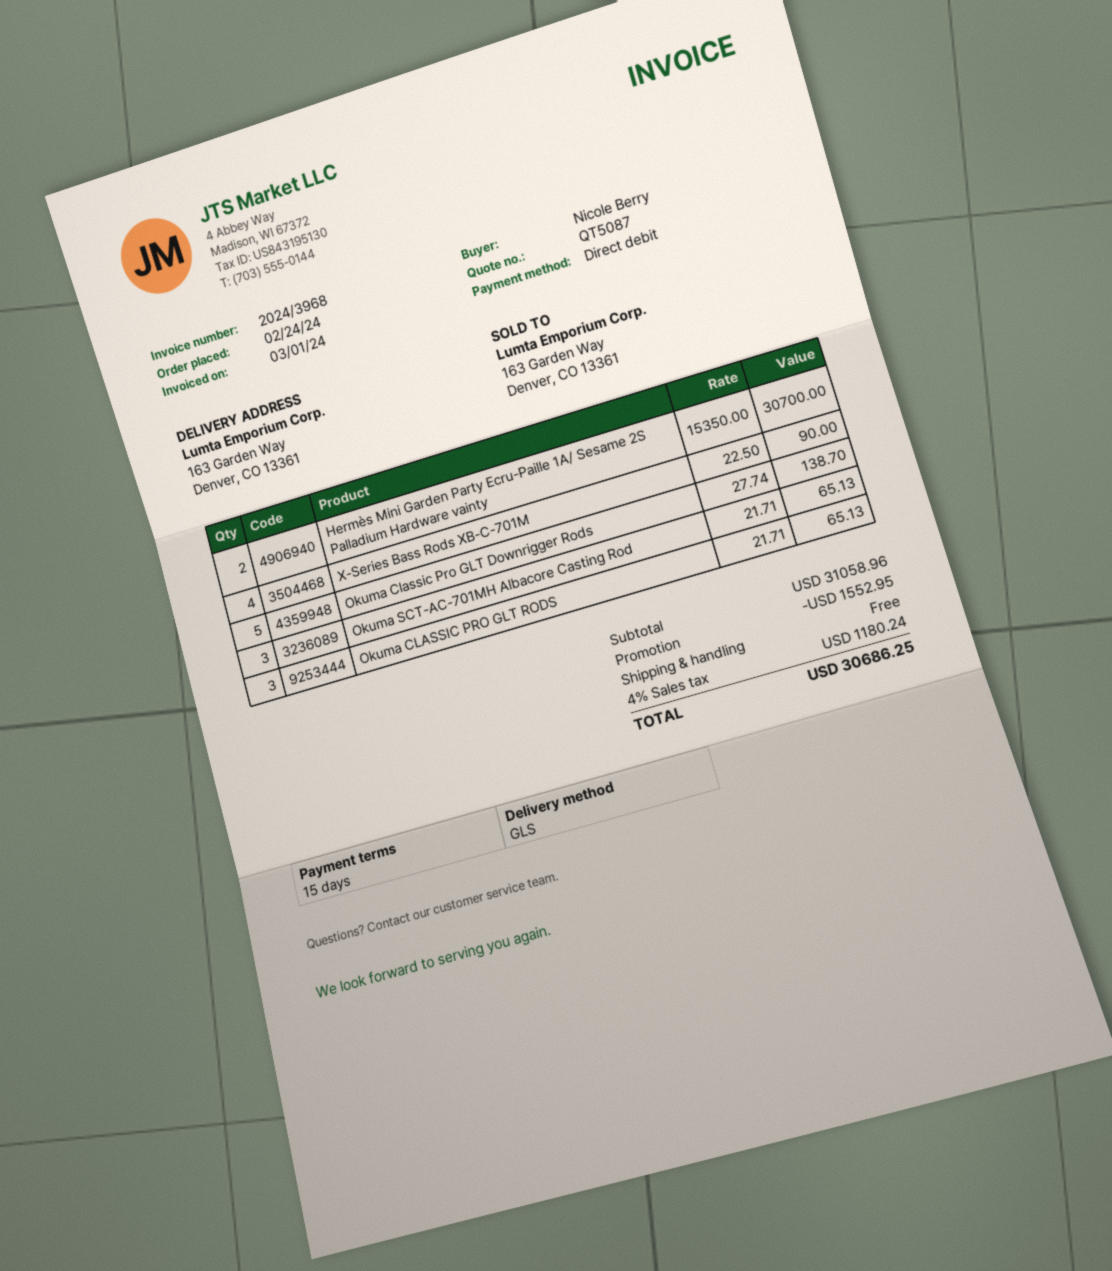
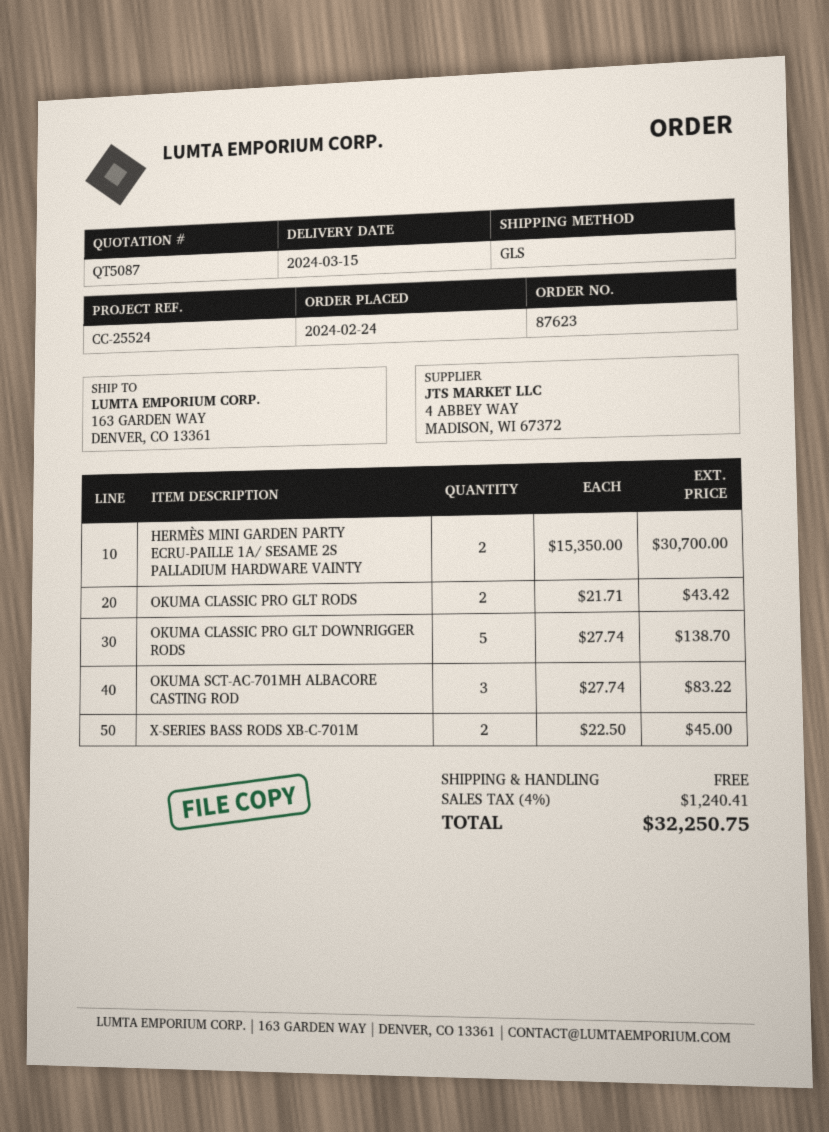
X-Series Bass Rods XB-C-701M: 4 x 22.50 = 90.00 -> 2 x 22.50 = 45.00
Okuma SCT-AC-701MH Albacore Casting Rod: 3 x 21.71 = 65.13 -> 3 x 27.74 = 83.22
Okuma CLASSIC PRO GLT RODS: 3 x 21.71 = 65.13 -> 2 x 21.71 = 43.42
discount: 1552.95 -> none
tax: 4% = 1180.24 -> 4% = 1240.41
total: 30686.25 -> 32250.75

